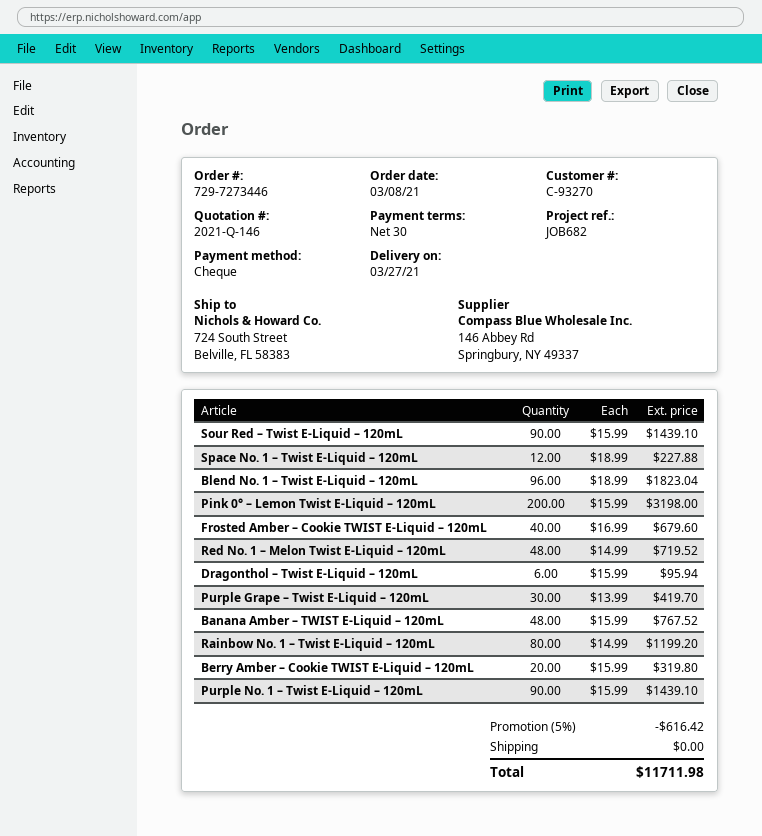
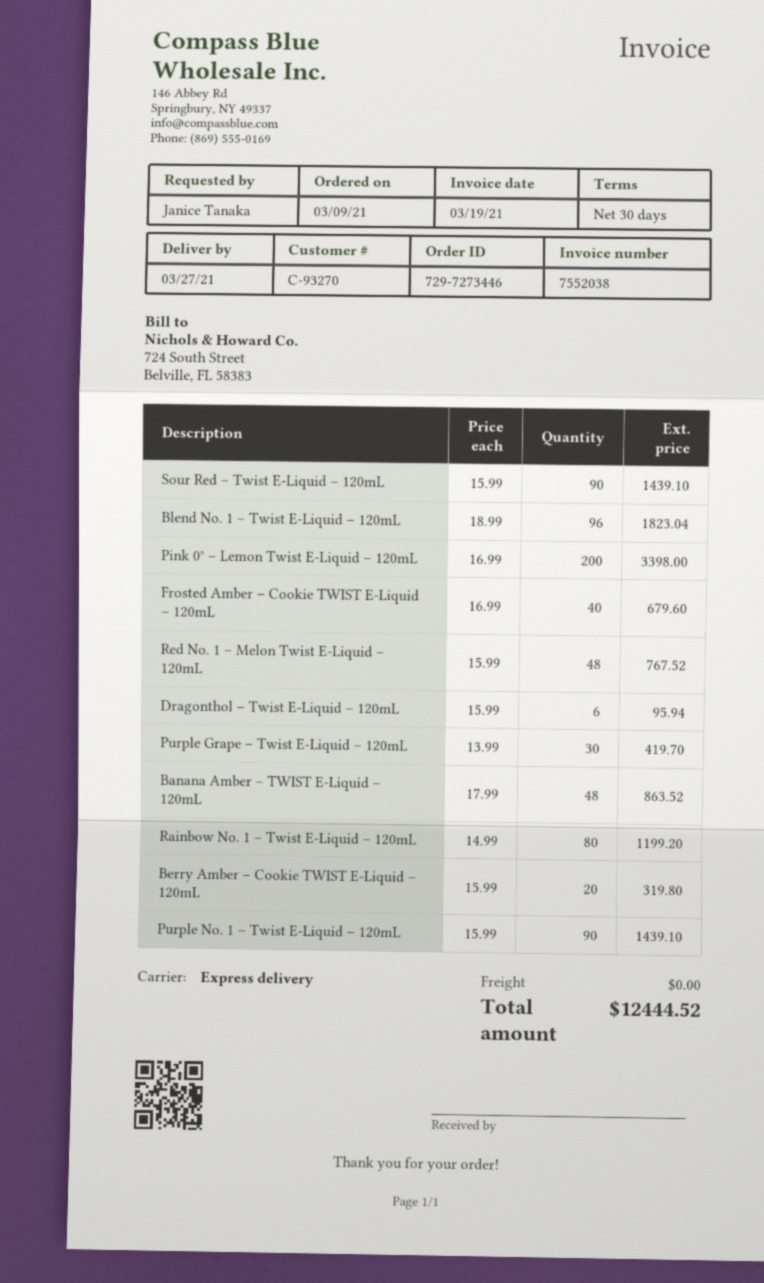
order date: 2021-03-08 -> 2021-03-09
Space No. 1 – Twist E-Liquid – 120mL: 12 x 18.99 = 227.88 -> none
Pink 0° – Lemon Twist E-Liquid – 120mL: 200 x 15.99 = 3198.00 -> 200 x 16.99 = 3398.00
Red No. 1 – Melon Twist E-Liquid – 120mL: 48 x 14.99 = 719.52 -> 48 x 15.99 = 767.52
Banana Amber – TWIST E-Liquid – 120mL: 48 x 15.99 = 767.52 -> 48 x 17.99 = 863.52
discount: 5% = 616.42 -> none
total: 11711.98 -> 12444.52

